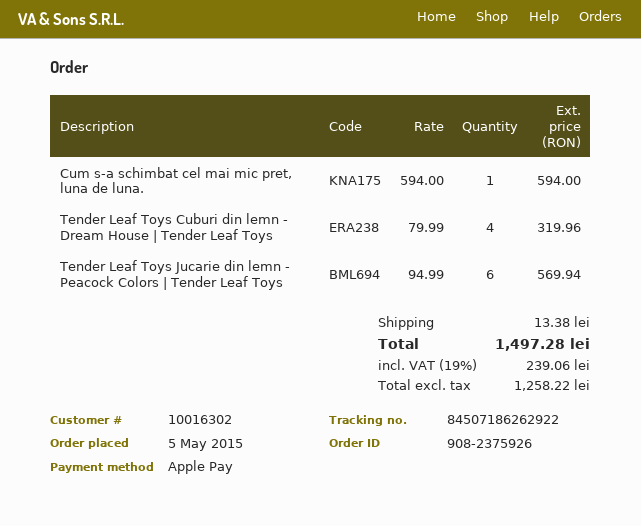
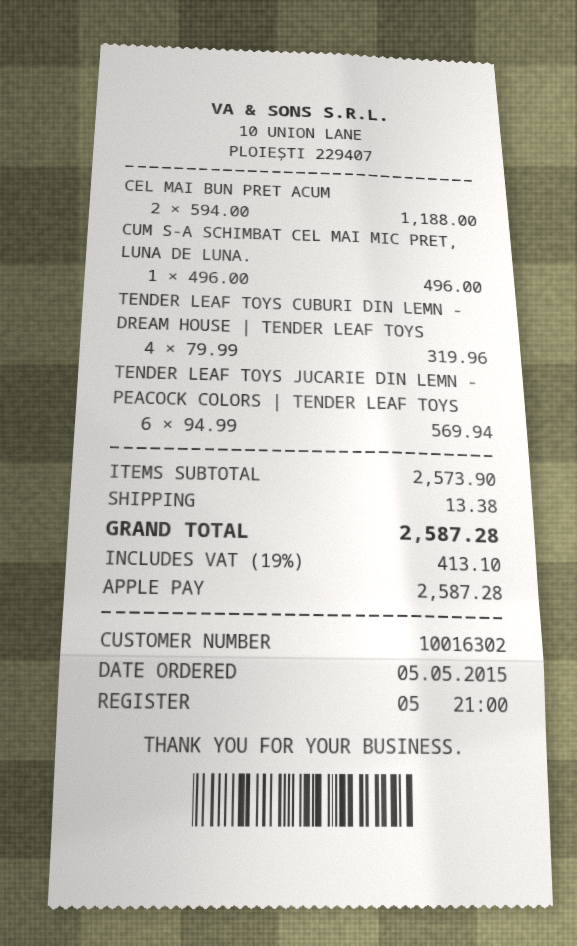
Cum s-a schimbat cel mai mic pret, luna de luna.: 1 x 594.00 = 594.00 -> 1 x 496.00 = 496.00
CEL MAI BUN PRET ACUM: none -> 2 x 594.00 = 1188.00
tax: 19% = 239.06 -> 19% = 413.10
total: 1497.28 -> 2587.28

